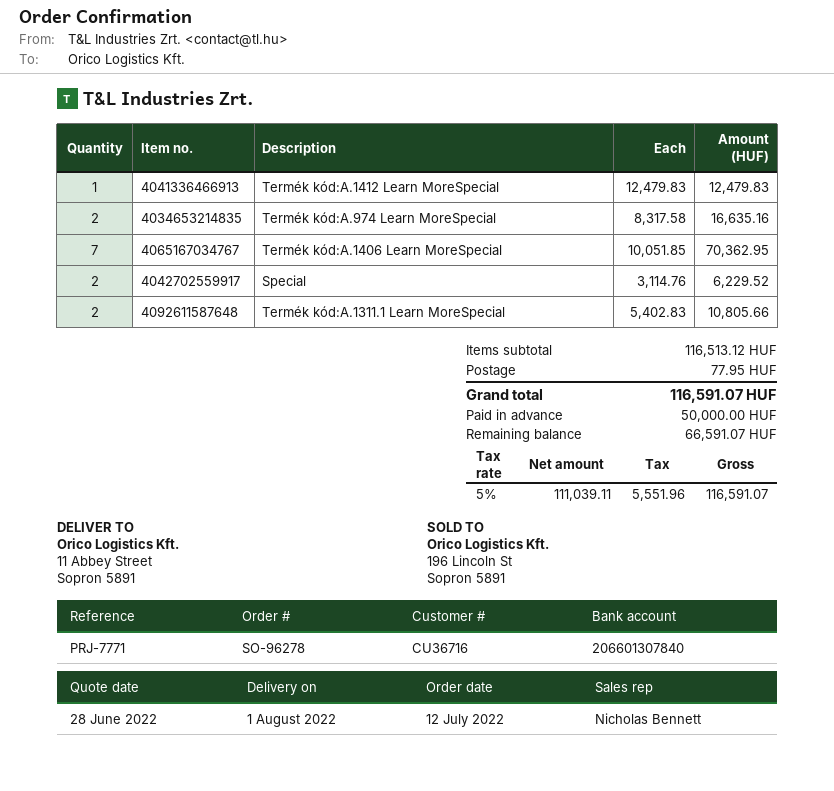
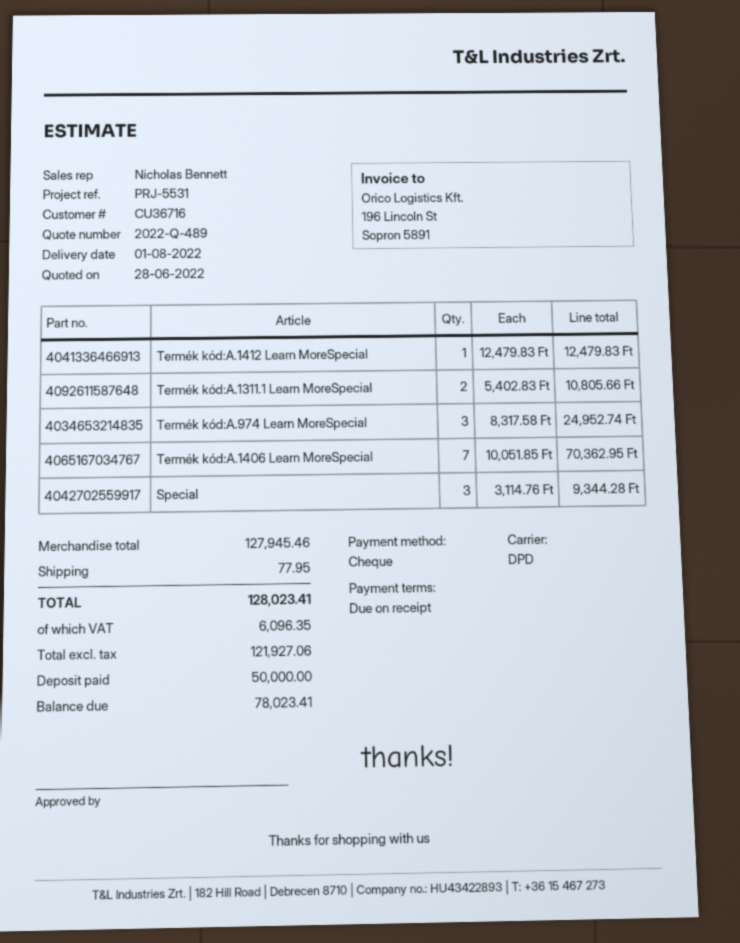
reference: PRJ-7771 -> PRJ-5531
Termék kód:A.974 Learn MoreSpecial: 2 x 8317.58 = 16635.16 -> 3 x 8317.58 = 24952.74
Special: 2 x 3114.76 = 6229.52 -> 3 x 3114.76 = 9344.28
subtotal: 116513.12 -> 127945.46
net: 111039.11 -> 121927.06
tax: 5551.96 -> 6096.35
total: 116591.07 -> 128023.41
balance: 66591.07 -> 78023.41

